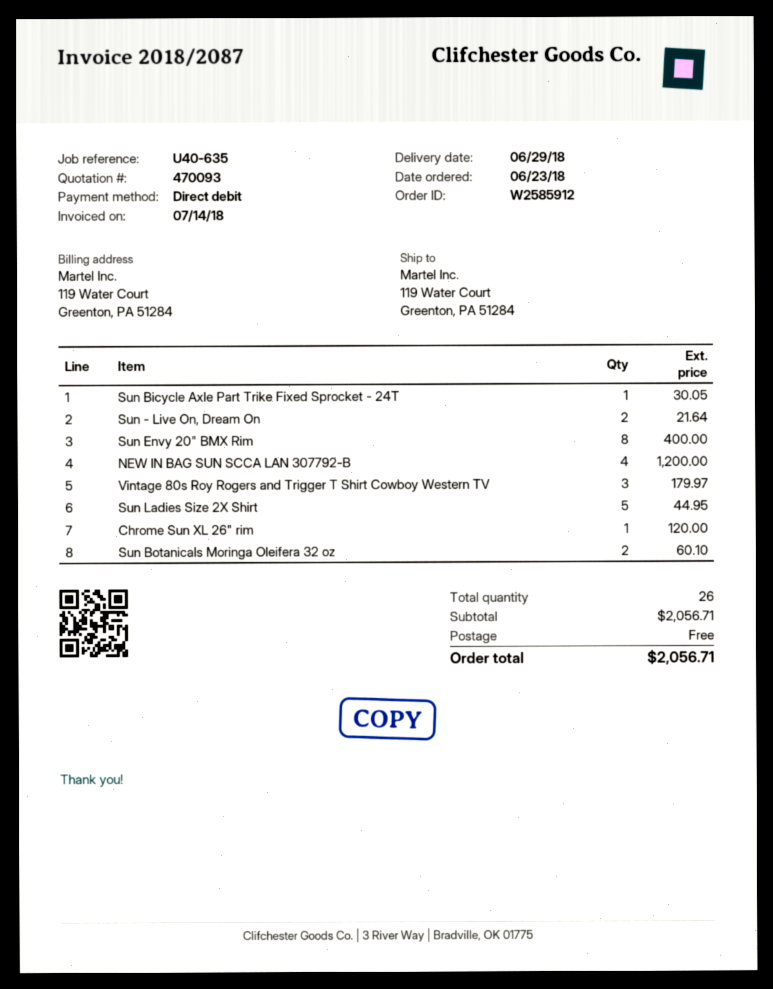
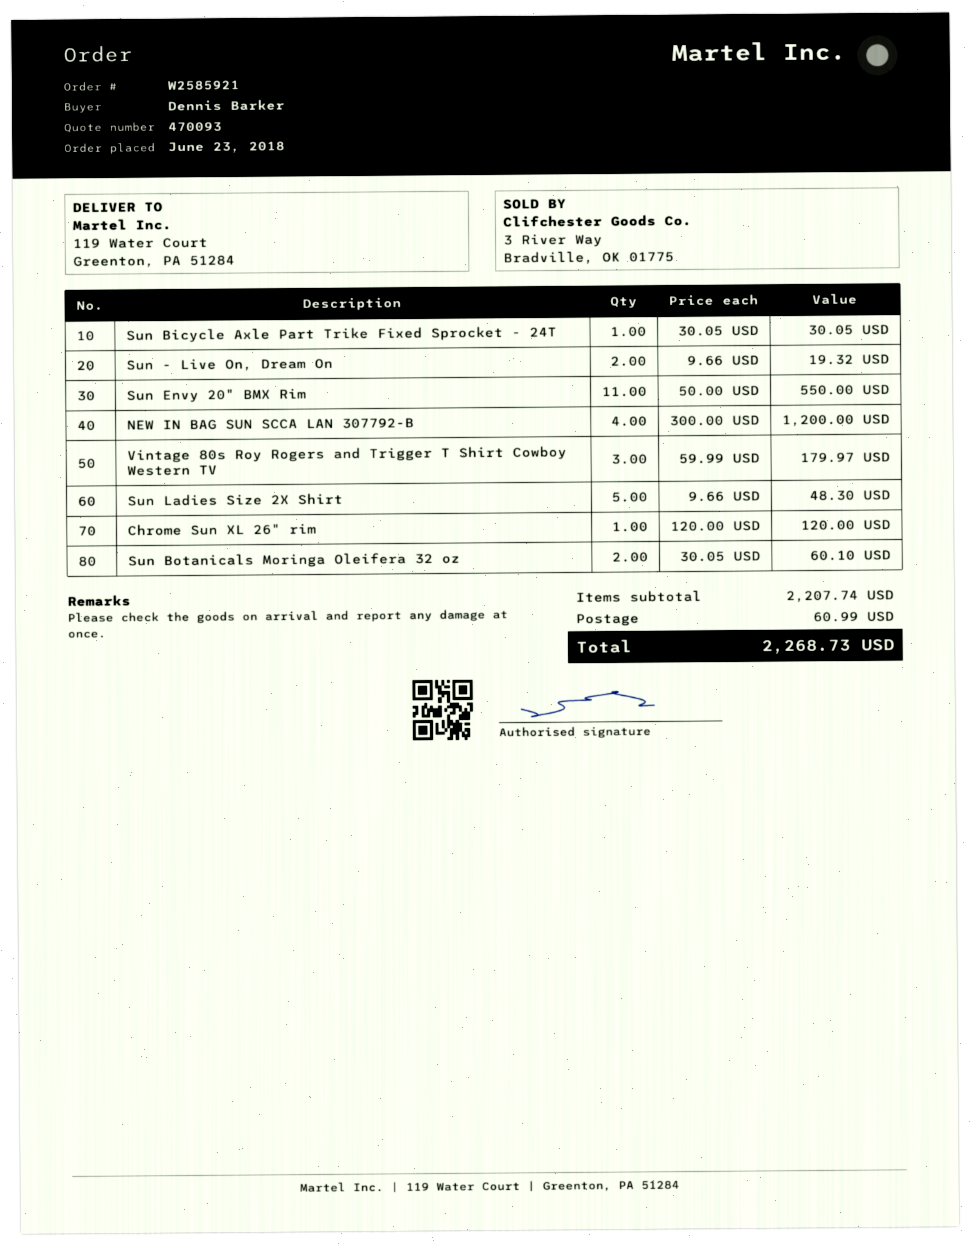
order number: W2585912 -> W2585921
Sun - Live On, Dream On: 2 for 21.64 -> 2 for 19.32
Sun Envy 20" BMX Rim: 8 for 400.00 -> 11 for 550.00
Sun Ladies Size 2X Shirt: 5 for 44.95 -> 5 for 48.30
subtotal: 2056.71 -> 2207.74
shipping: 0.00 -> 60.99
total: 2056.71 -> 2268.73

